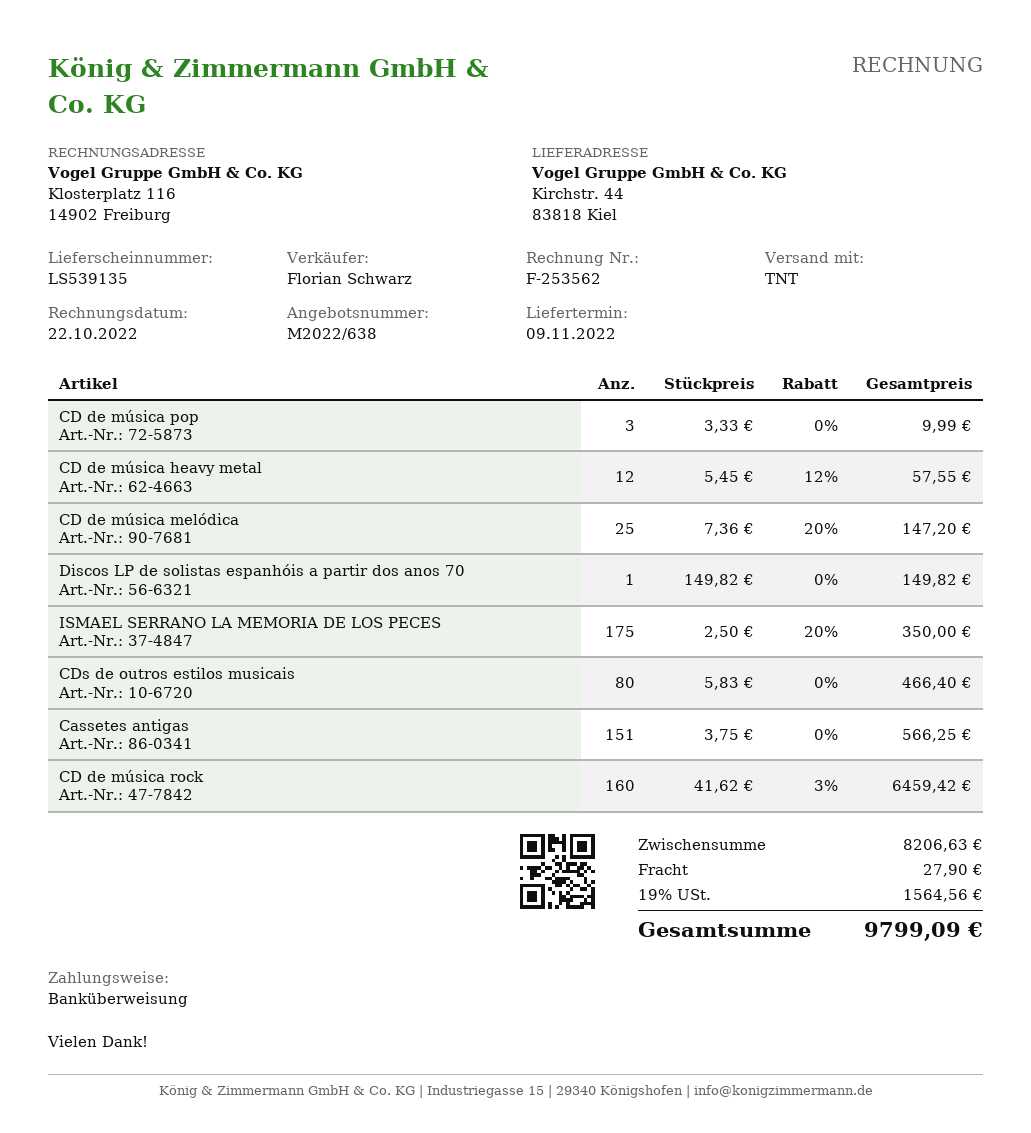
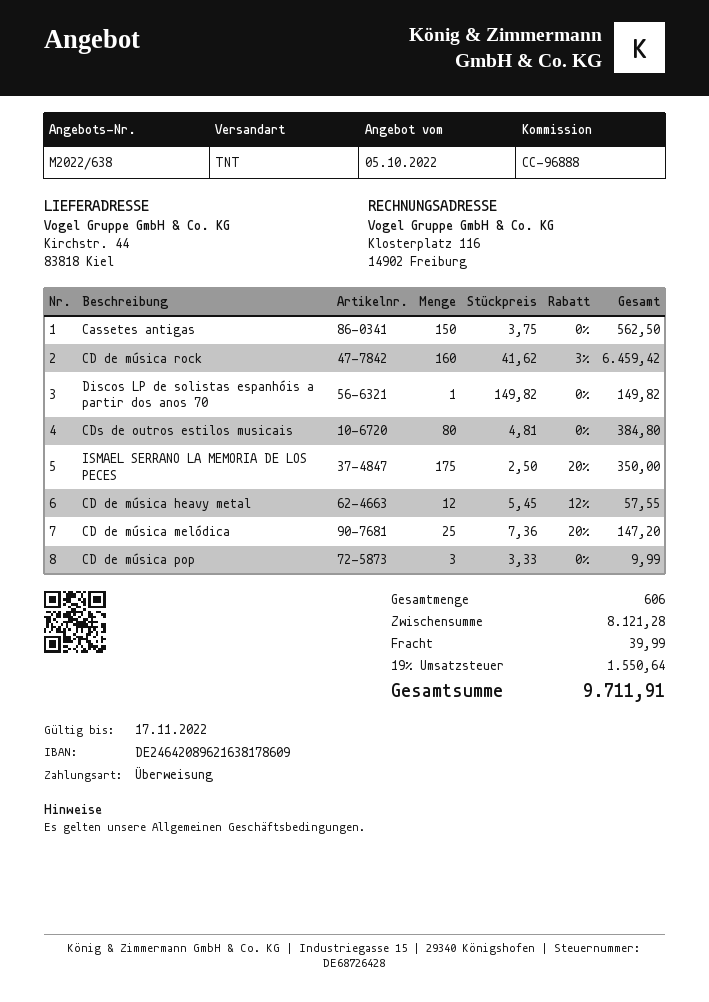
CDs de outros estilos musicais: 80 x 5.83 = 466.40 -> 80 x 4.81 = 384.80
Cassetes antigas: 151 x 3.75 = 566.25 -> 150 x 3.75 = 562.50
subtotal: 8206.63 -> 8121.28
shipping: 27.90 -> 39.99
tax: 19% = 1564.56 -> 19% = 1550.64
total: 9799.09 -> 9711.91

